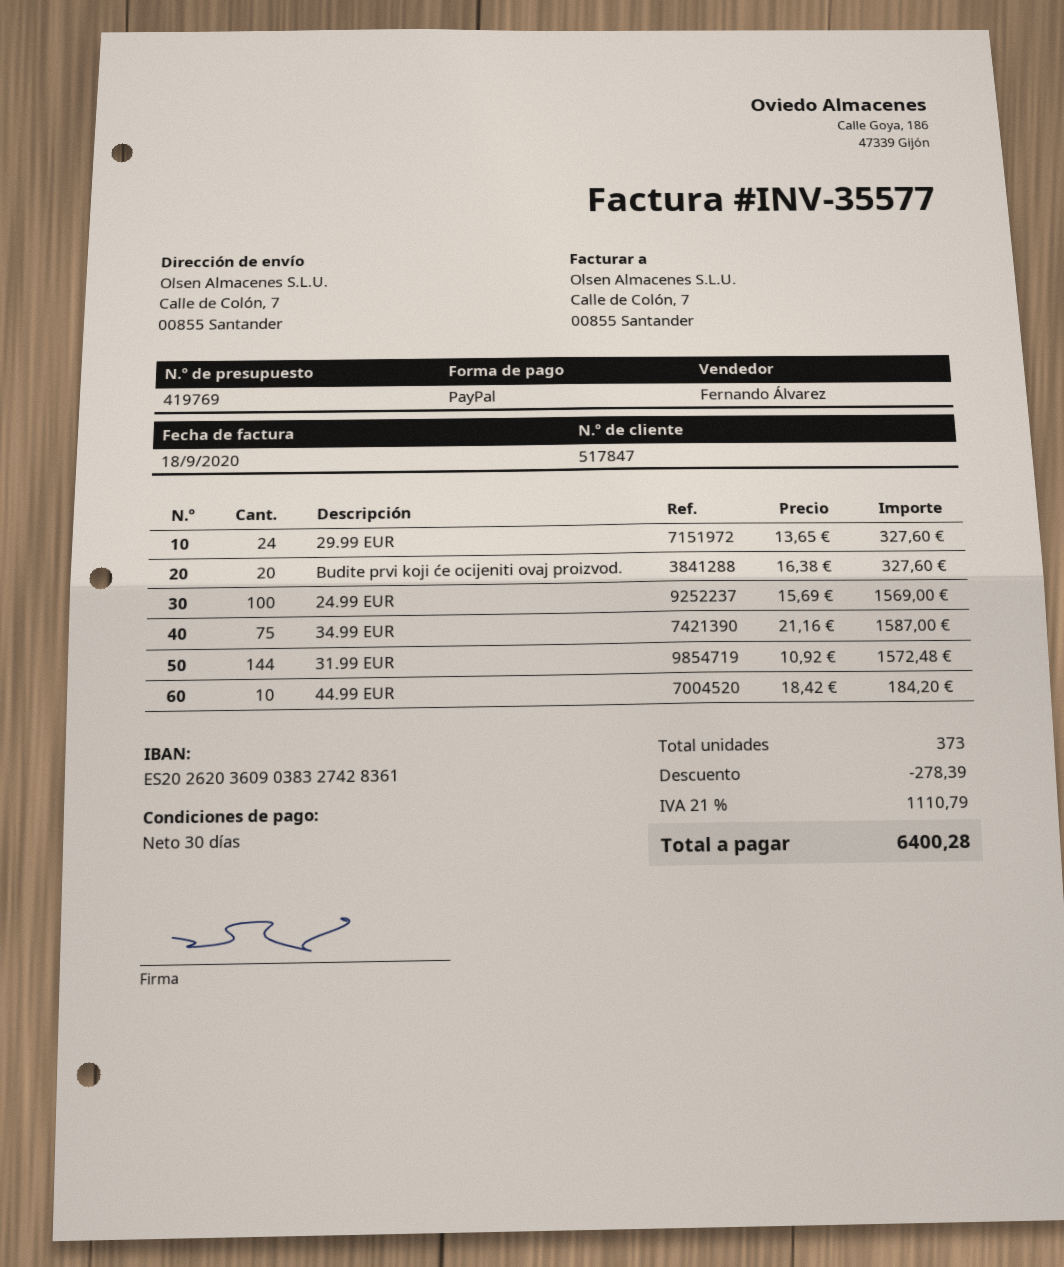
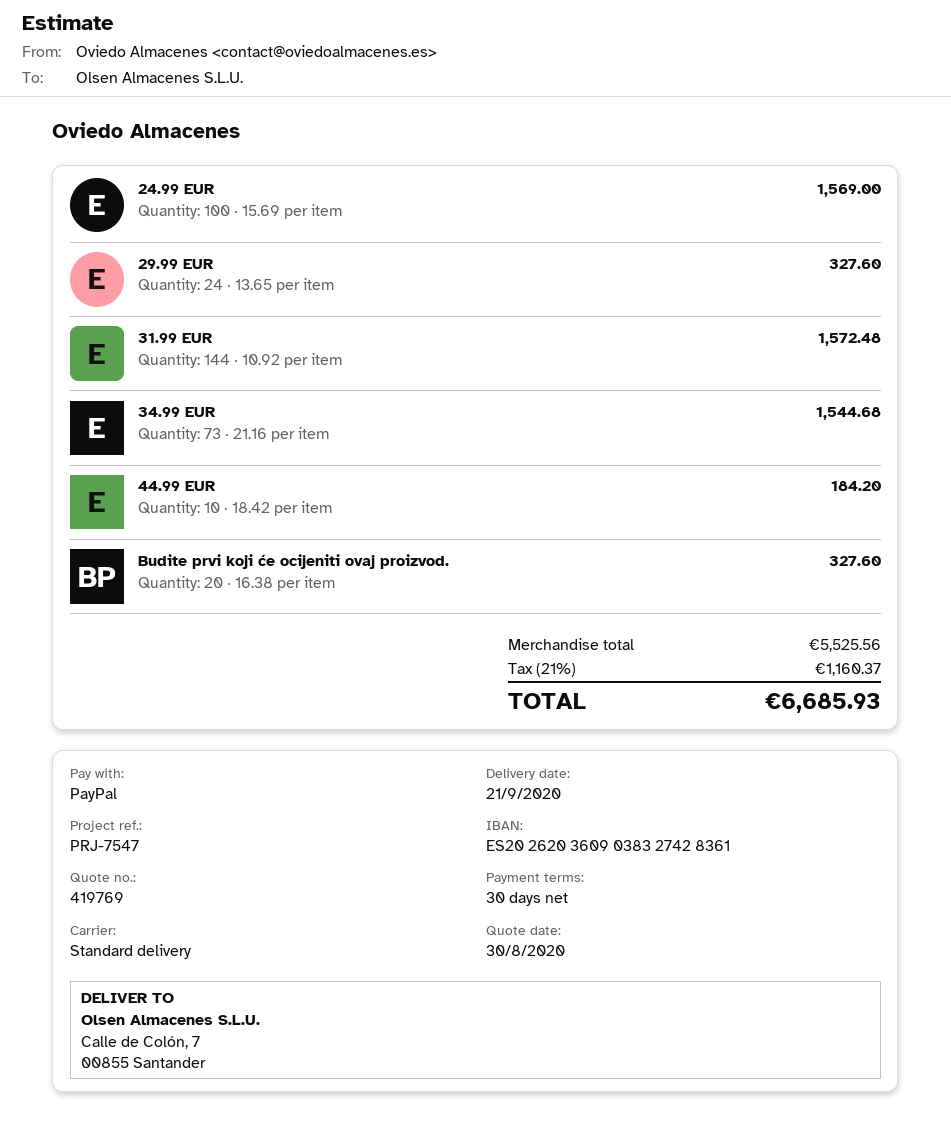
34.99 EUR: 75 x 21.16 = 1587.00 -> 73 x 21.16 = 1544.68
discount: 278.39 -> none
tax: 21% = 1110.79 -> 21% = 1160.37
total: 6400.28 -> 6685.93

